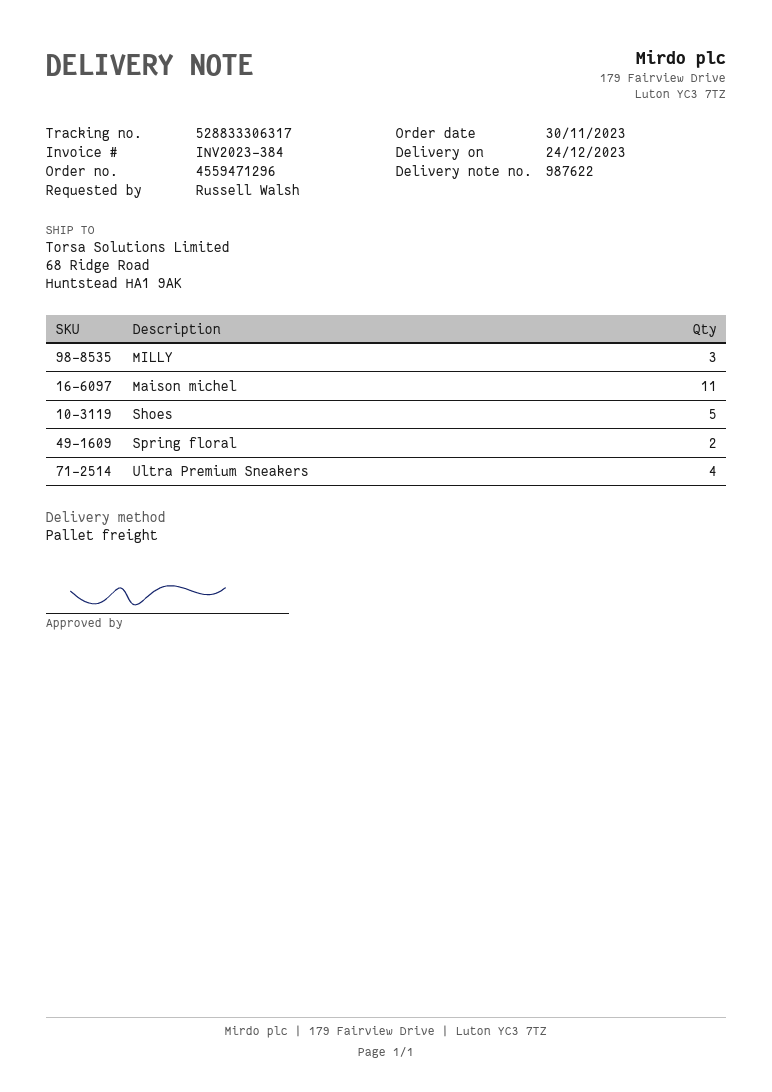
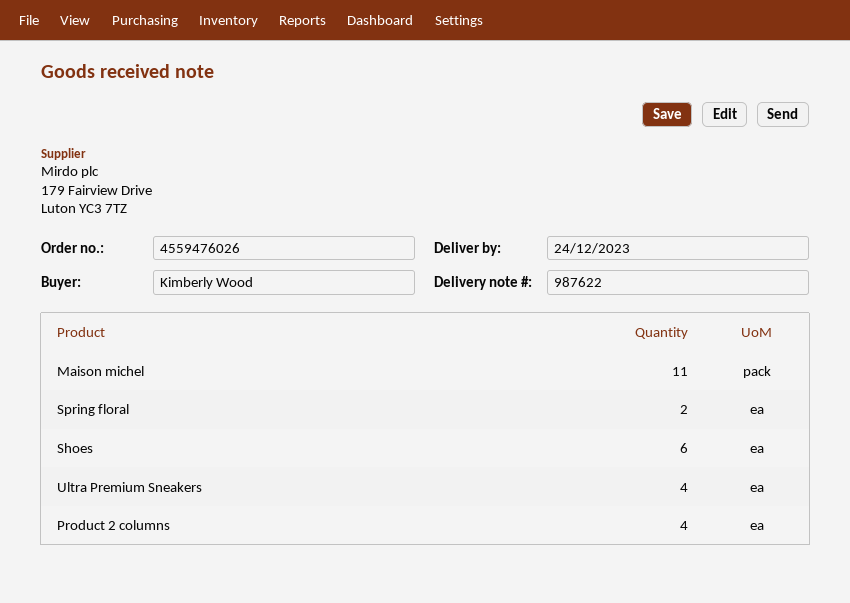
order number: 4559471296 -> 4559476026
ordered by: Russell Walsh -> Kimberly Wood
MILLY: 3 -> none
Shoes: 5 -> 6
Product 2 columns: none -> 4

